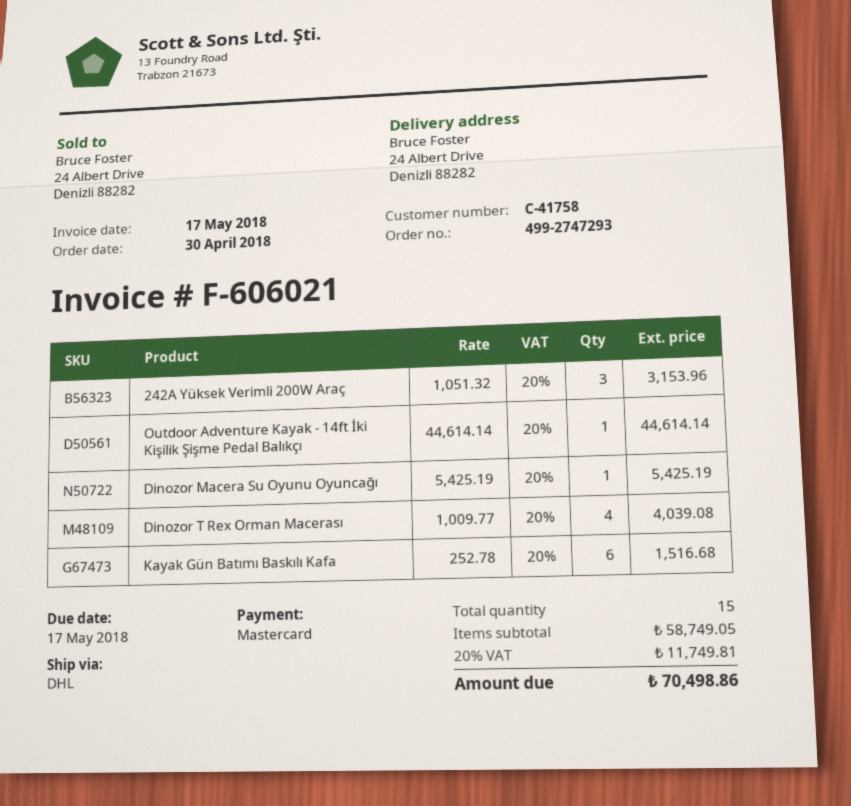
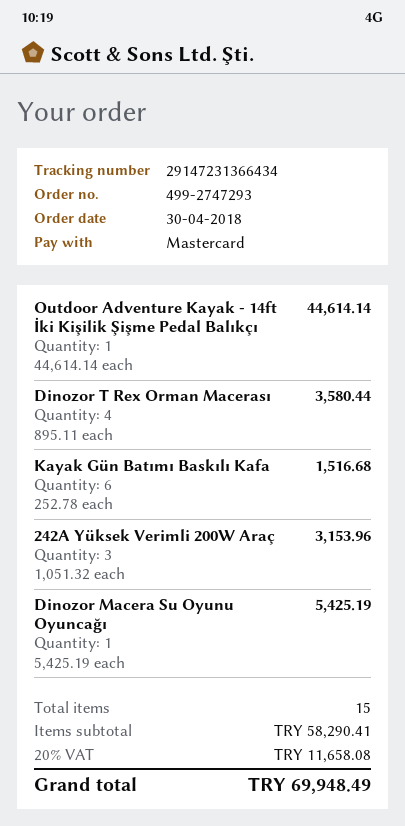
Dinozor T Rex Orman Macerası: 4 x 1009.77 = 4039.08 -> 4 x 895.11 = 3580.44
subtotal: 58749.05 -> 58290.41
tax: 20% = 11749.81 -> 20% = 11658.08
total: 70498.86 -> 69948.49

